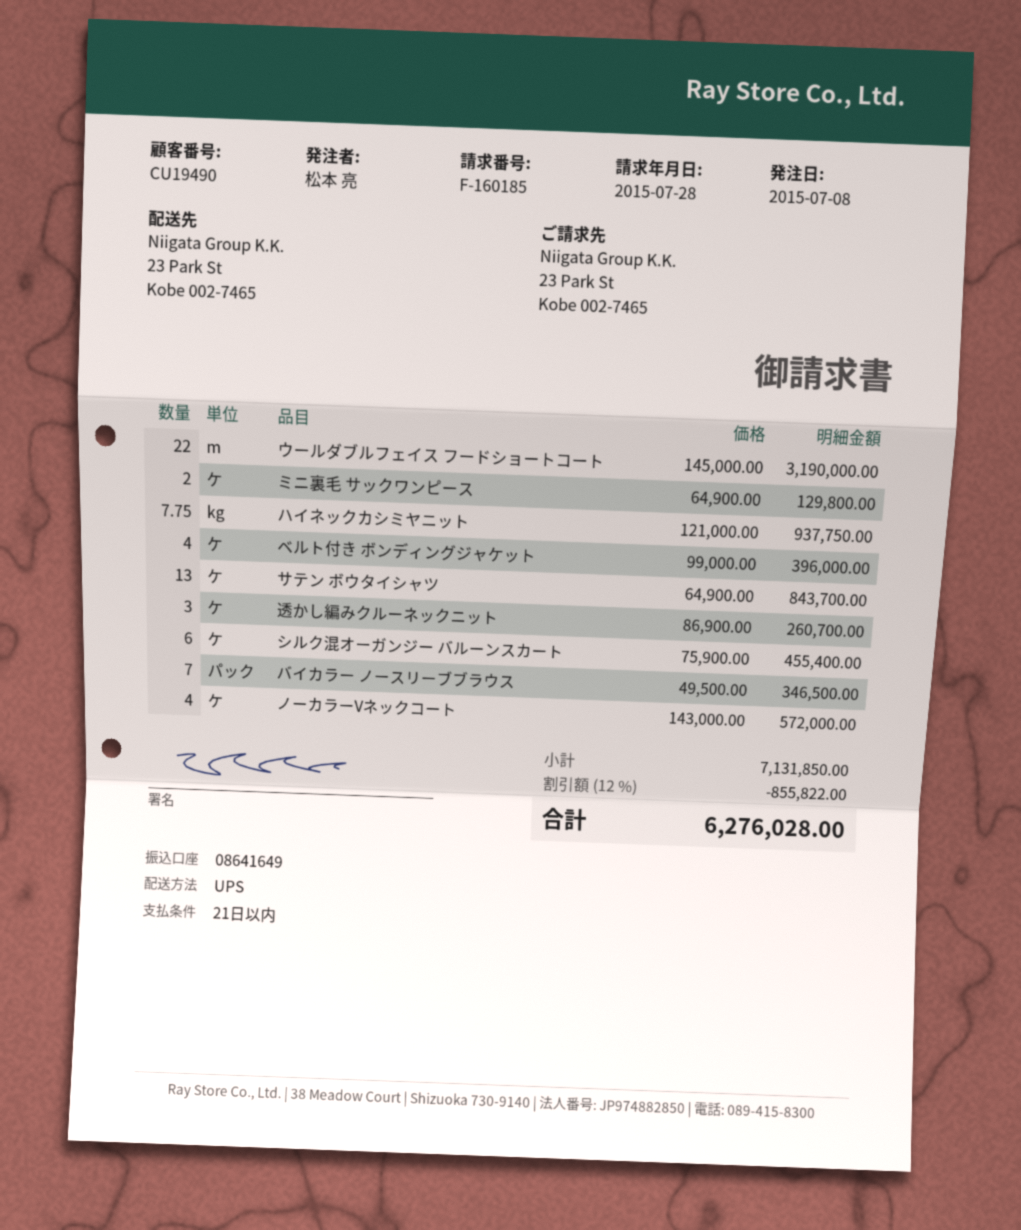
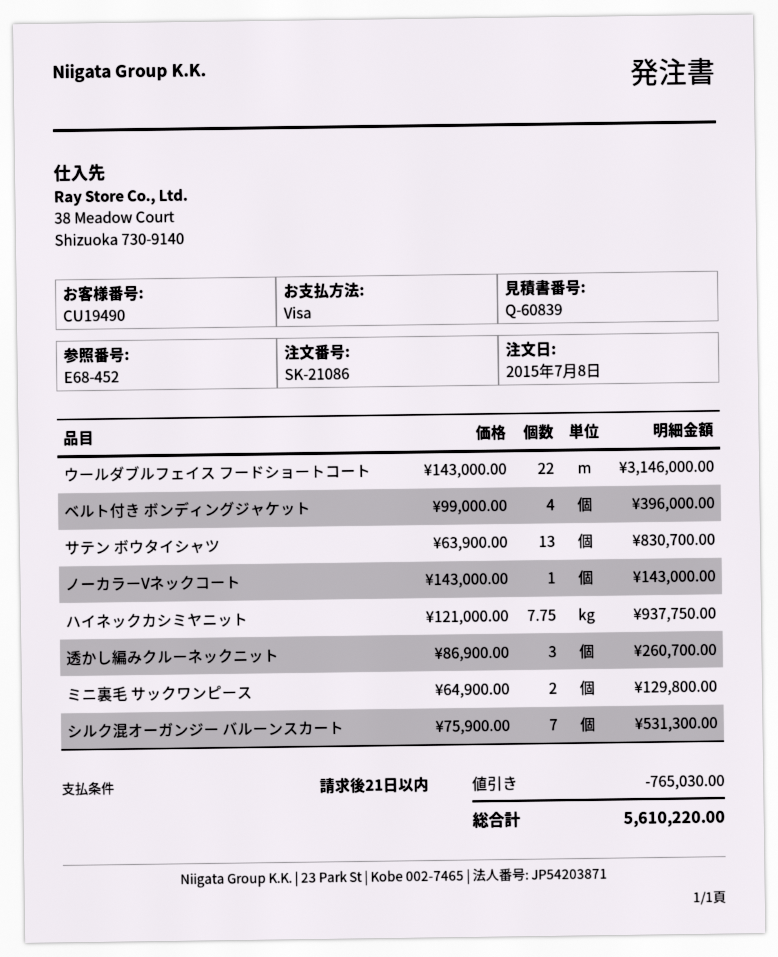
ウールダブルフェイス フードショートコート: 22 x 145000.00 = 3190000.00 -> 22 x 143000.00 = 3146000.00
サテン ボウタイシャツ: 13 x 64900.00 = 843700.00 -> 13 x 63900.00 = 830700.00
シルク混オーガンジー バルーンスカート: 6 x 75900.00 = 455400.00 -> 7 x 75900.00 = 531300.00
バイカラー ノースリーブブラウス: 7 x 49500.00 = 346500.00 -> none
ノーカラーVネックコート: 4 x 143000.00 = 572000.00 -> 1 x 143000.00 = 143000.00
discount: 855822.00 -> 765030.00
total: 6276028.00 -> 5610220.00

